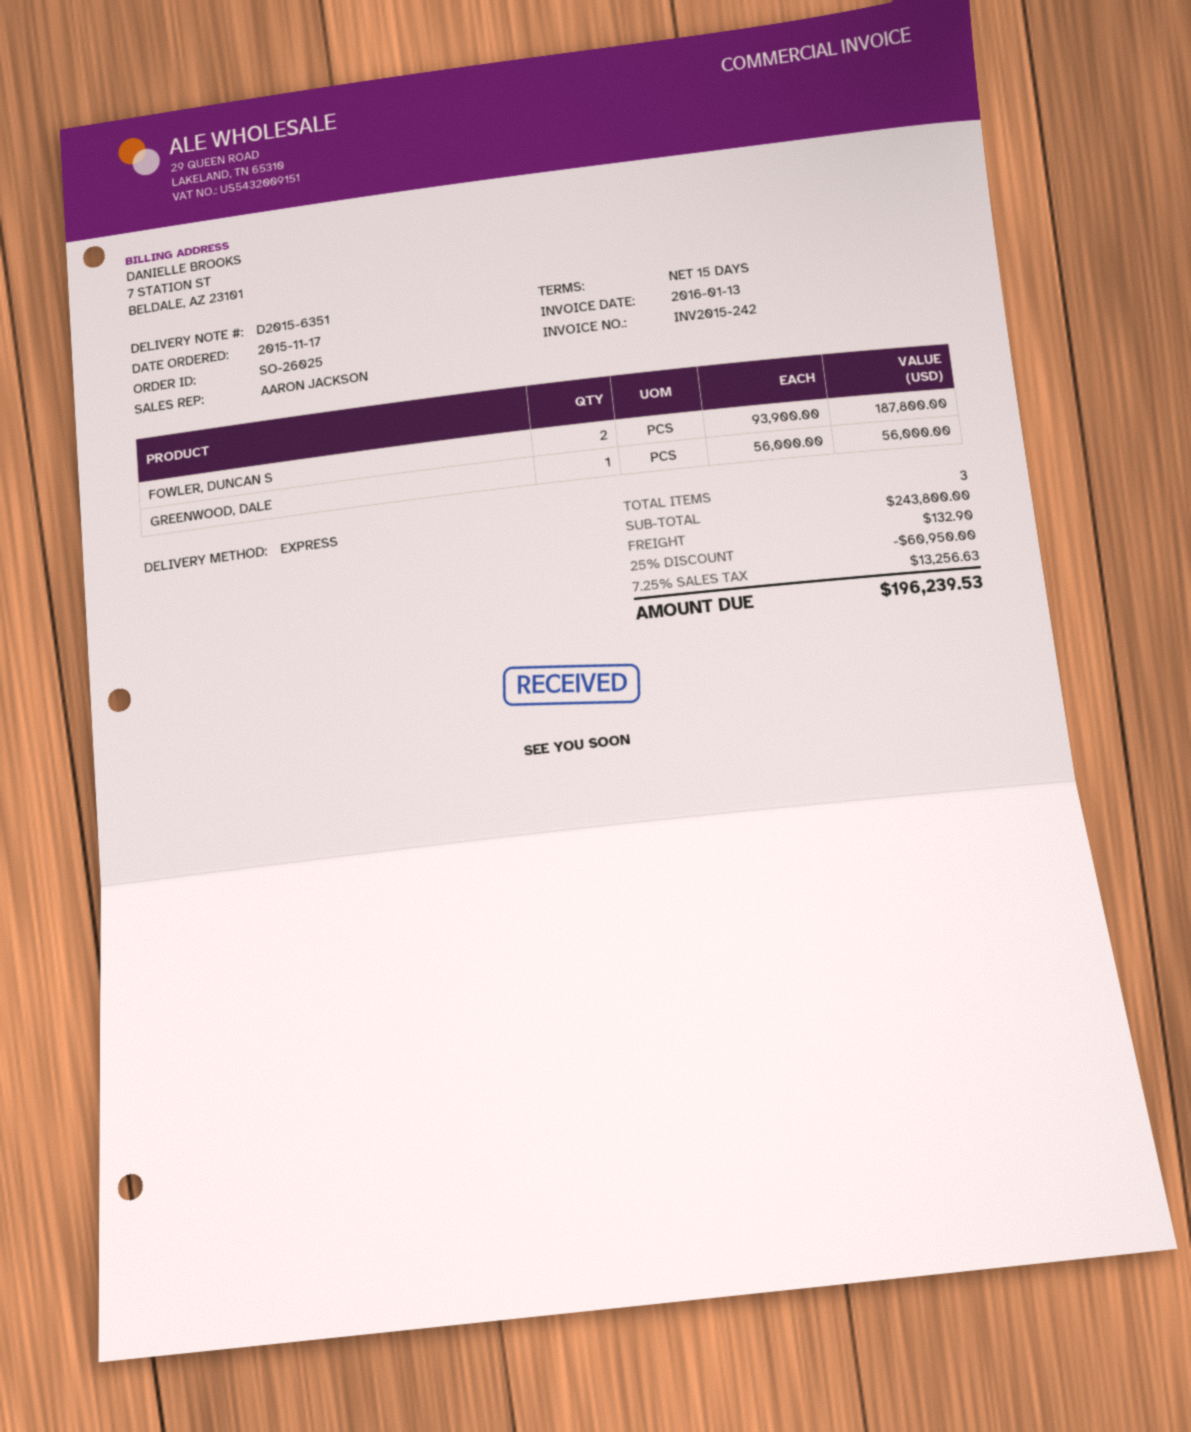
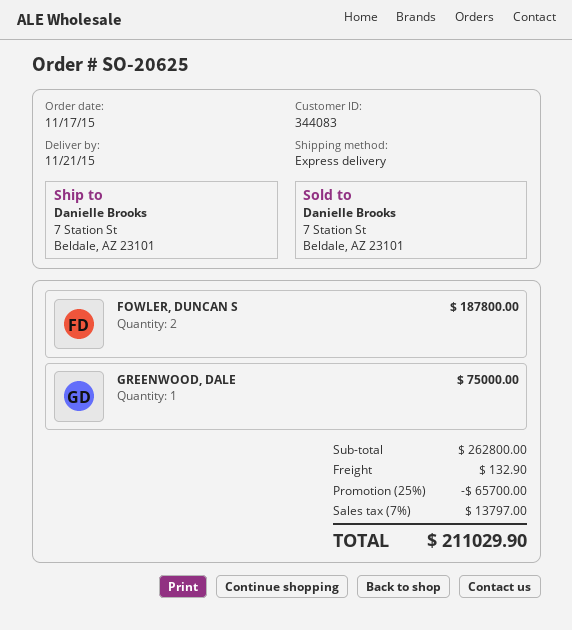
order number: SO-26025 -> SO-20625
GREENWOOD, DALE: 1 for 56000.00 -> 1 for 75000.00
subtotal: 243800.00 -> 262800.00
discount: 25% = 60950.00 -> 25% = 65700.00
tax: 7.25% = 13256.63 -> 7% = 13797.00
total: 196239.53 -> 211029.90

